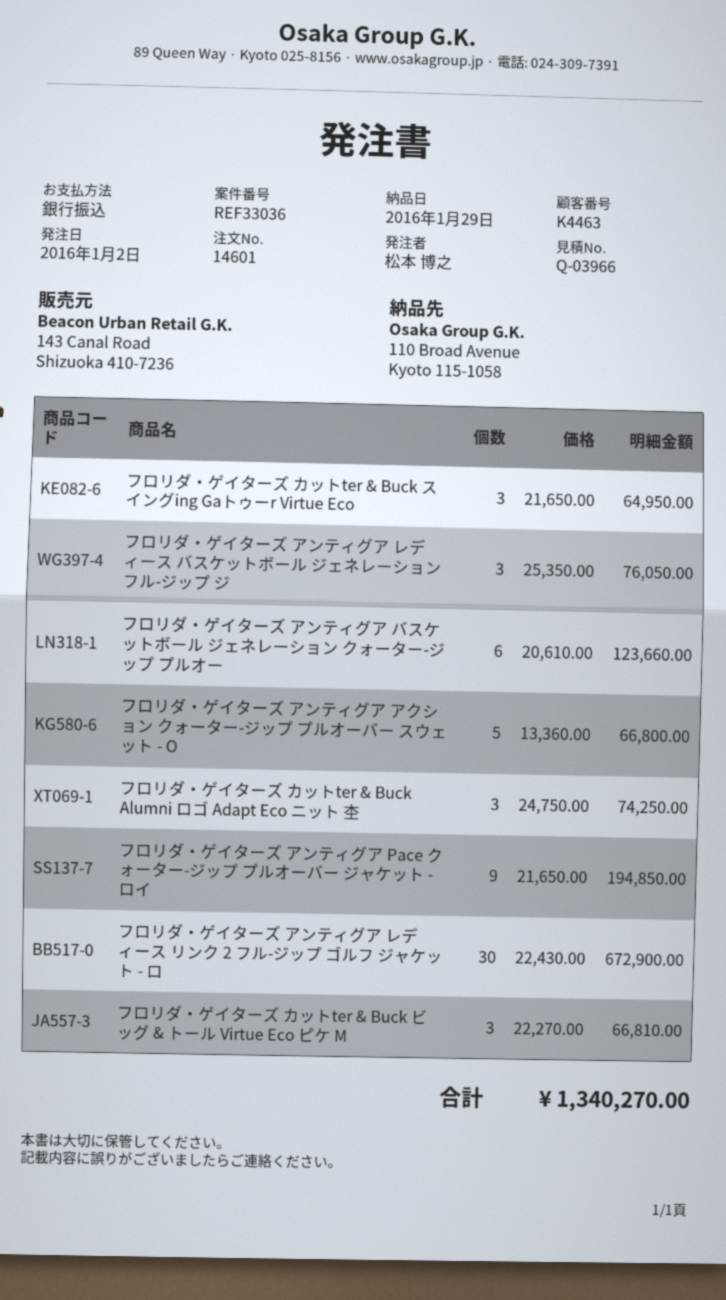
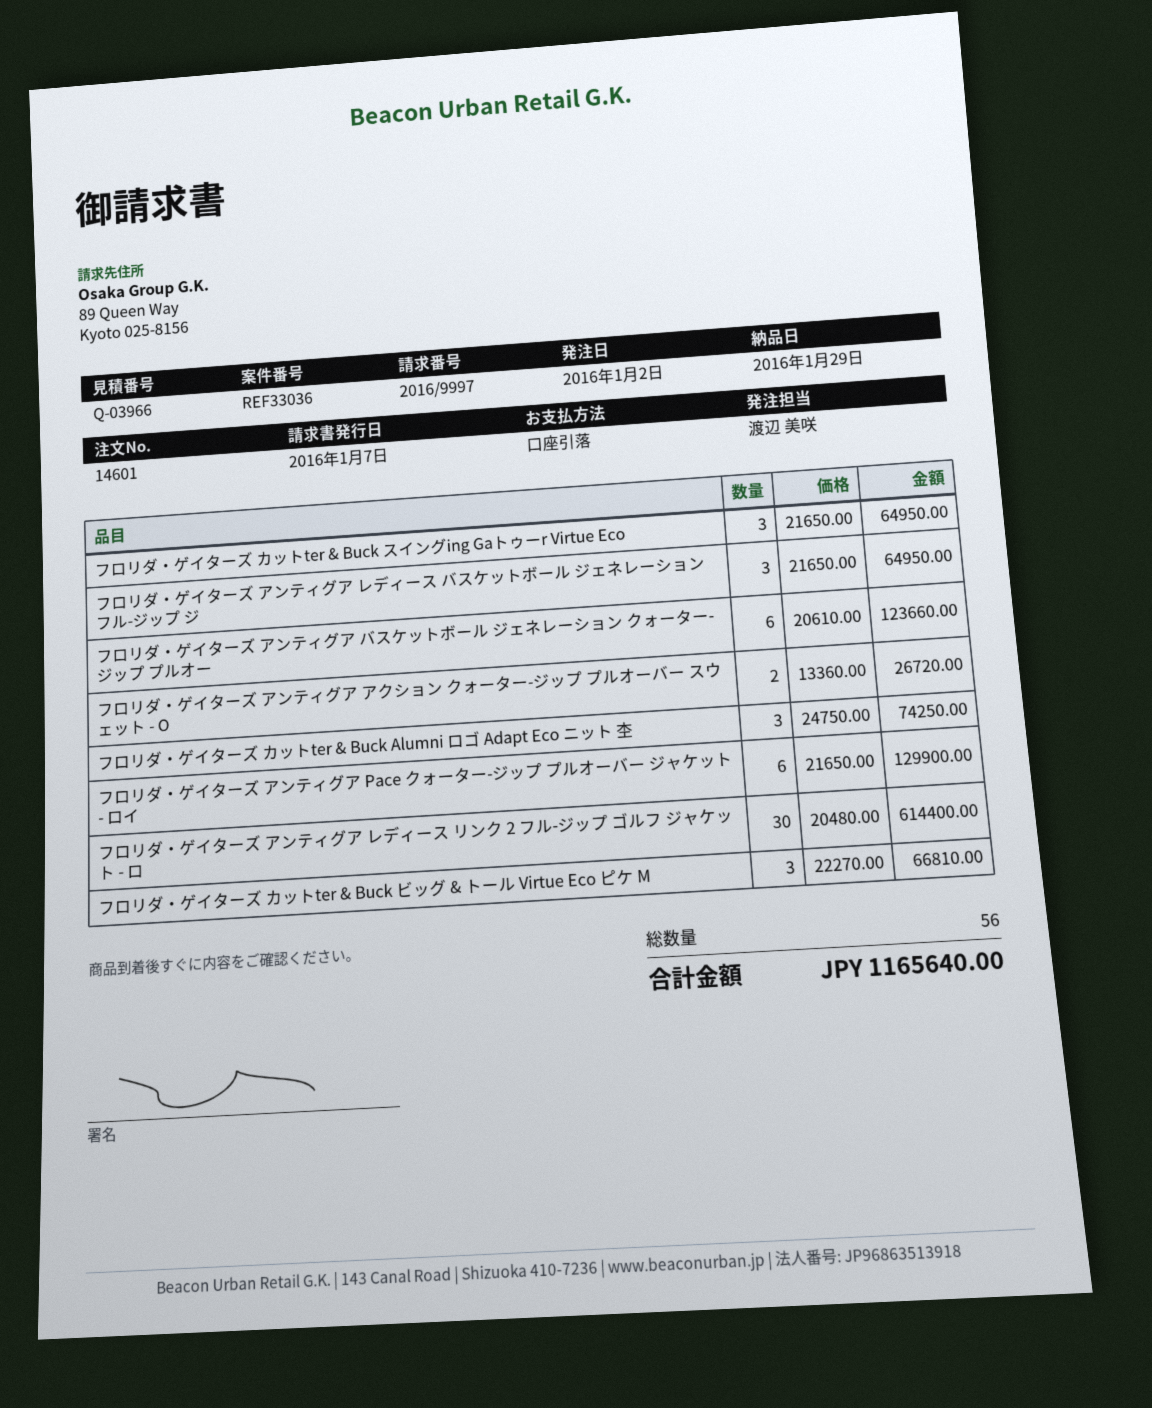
ordered by: 松本 博之 -> 渡辺 美咲
payment method: bank transfer -> direct debit
フロリダ・ゲイターズ アンティグア レディース バスケットボール ジェネレーション フル-ジップ ジ: 3 x 25350.00 = 76050.00 -> 3 x 21650.00 = 64950.00
フロリダ・ゲイターズ アンティグア アクション クォーター-ジップ プルオーバー スウェット - O: 5 x 13360.00 = 66800.00 -> 2 x 13360.00 = 26720.00
フロリダ・ゲイターズ アンティグア Pace クォーター-ジップ プルオーバー ジャケット - ロイ: 9 x 21650.00 = 194850.00 -> 6 x 21650.00 = 129900.00
フロリダ・ゲイターズ アンティグア レディース リンク 2 フル-ジップ ゴルフ ジャケット - ロ: 30 x 22430.00 = 672900.00 -> 30 x 20480.00 = 614400.00
total: 1340270.00 -> 1165640.00

